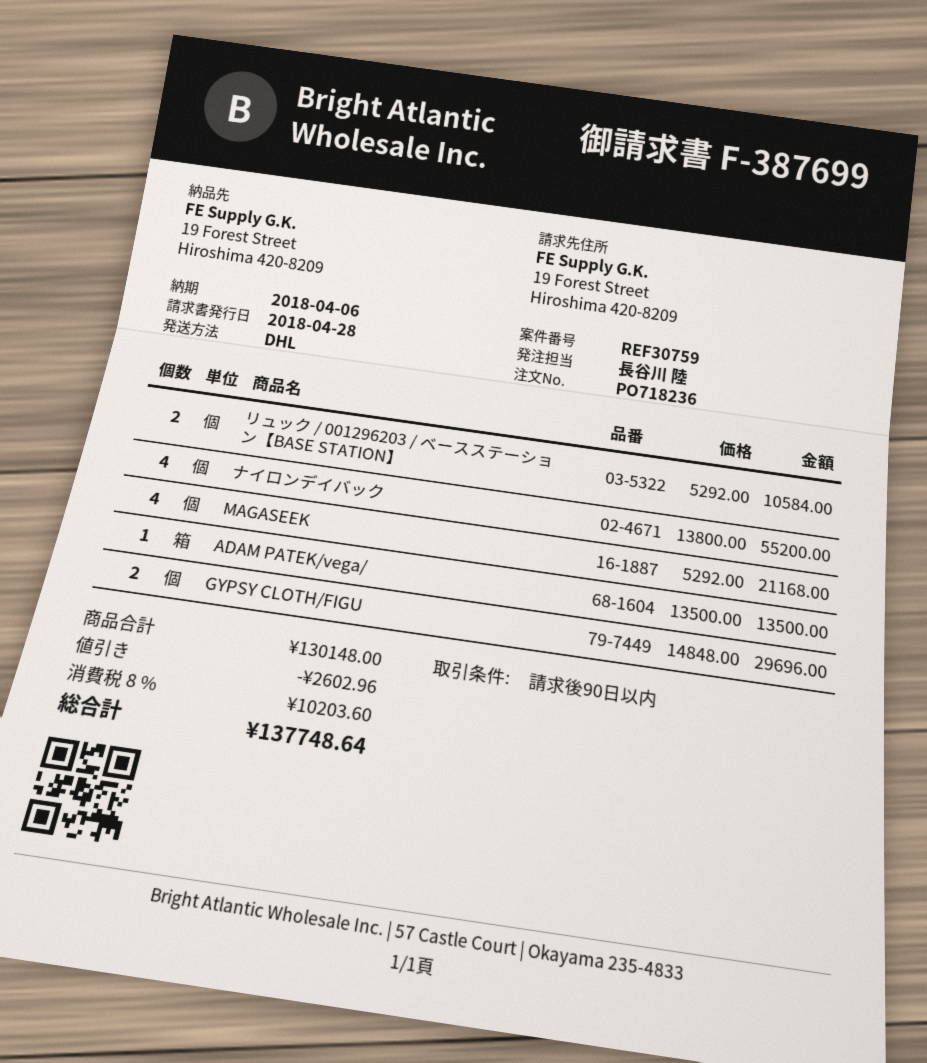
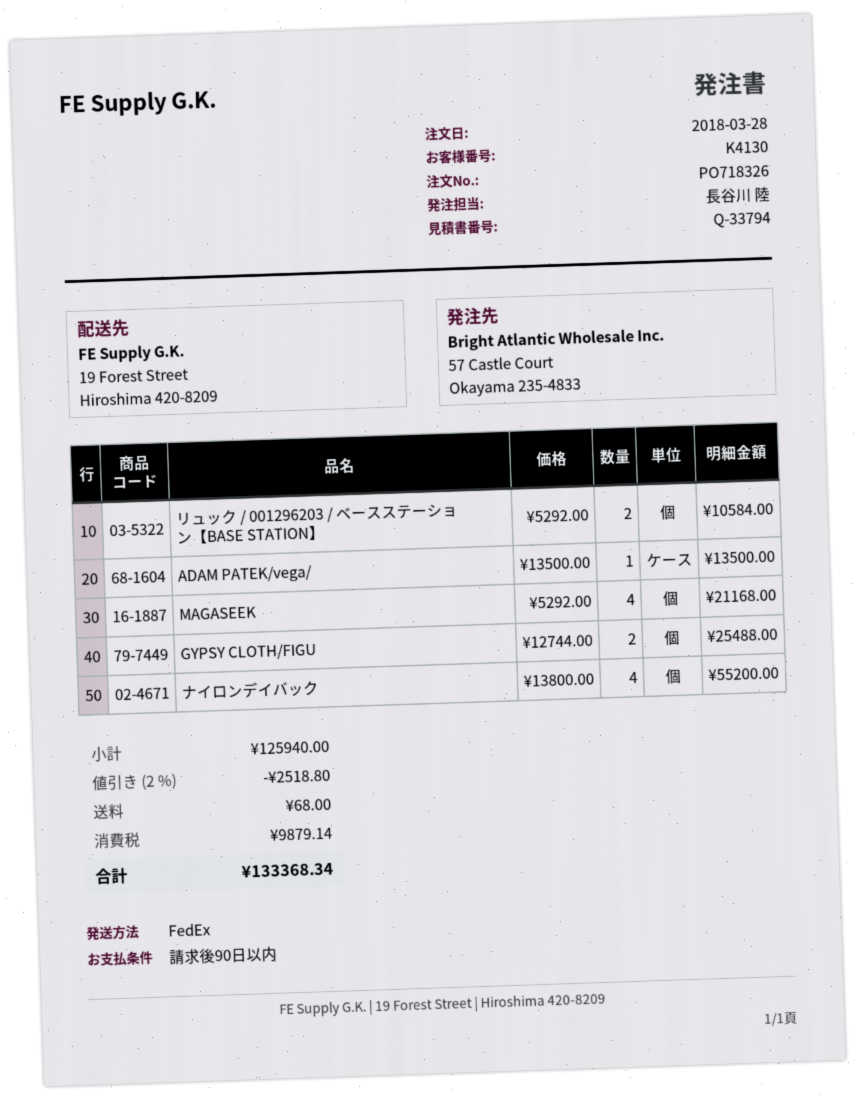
order number: PO718236 -> PO718326
shipping method: DHL -> FedEx
GYPSY CLOTH/FIGU: 2 x 14848.00 = 29696.00 -> 2 x 12744.00 = 25488.00
subtotal: 130148.00 -> 125940.00
discount: 2602.96 -> 2518.80
shipping: none -> 68.00
tax: 10203.60 -> 9879.14
total: 137748.64 -> 133368.34

